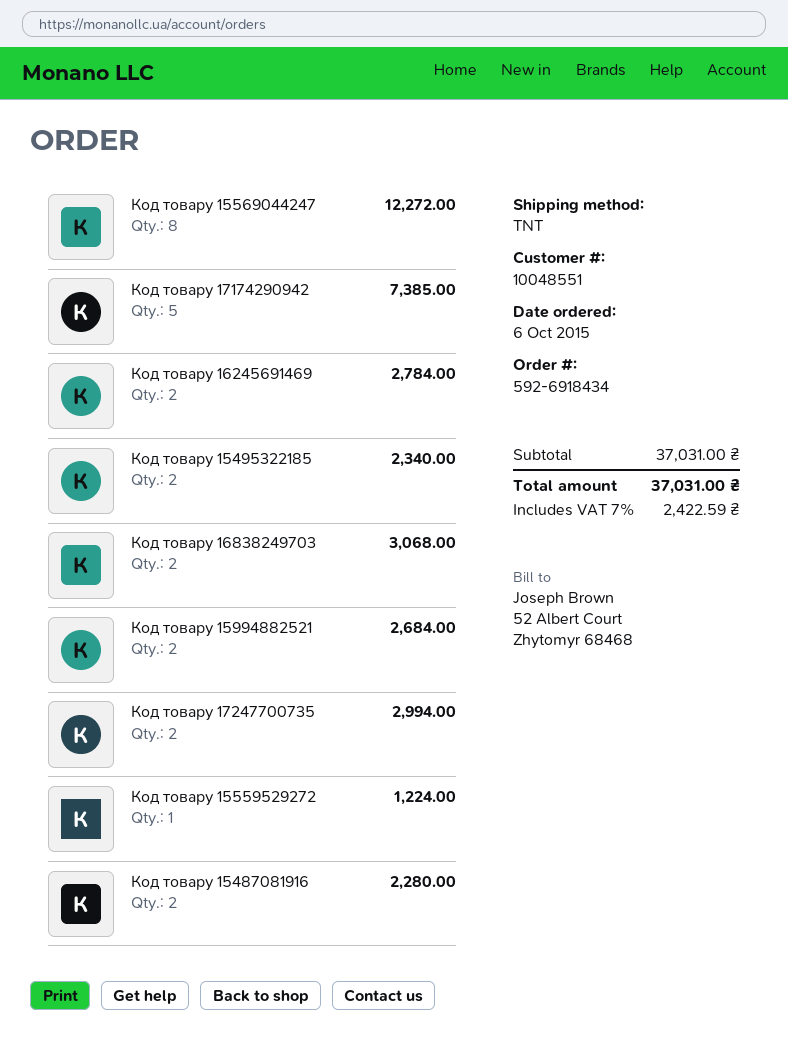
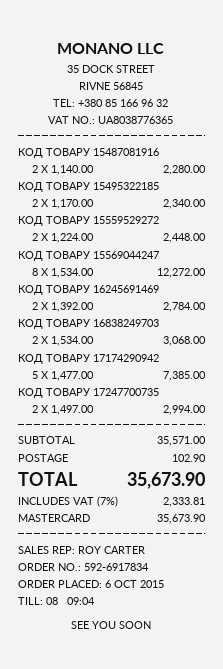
order number: 592-6918434 -> 592-6917834
Код товару 15994882521: 2 for 2684.00 -> none
Код товару 15559529272: 1 for 1224.00 -> 2 for 2448.00
subtotal: 37031.00 -> 35571.00
shipping: none -> 102.90
tax: 7% = 2422.59 -> 7% = 2333.81
total: 37031.00 -> 35673.90

